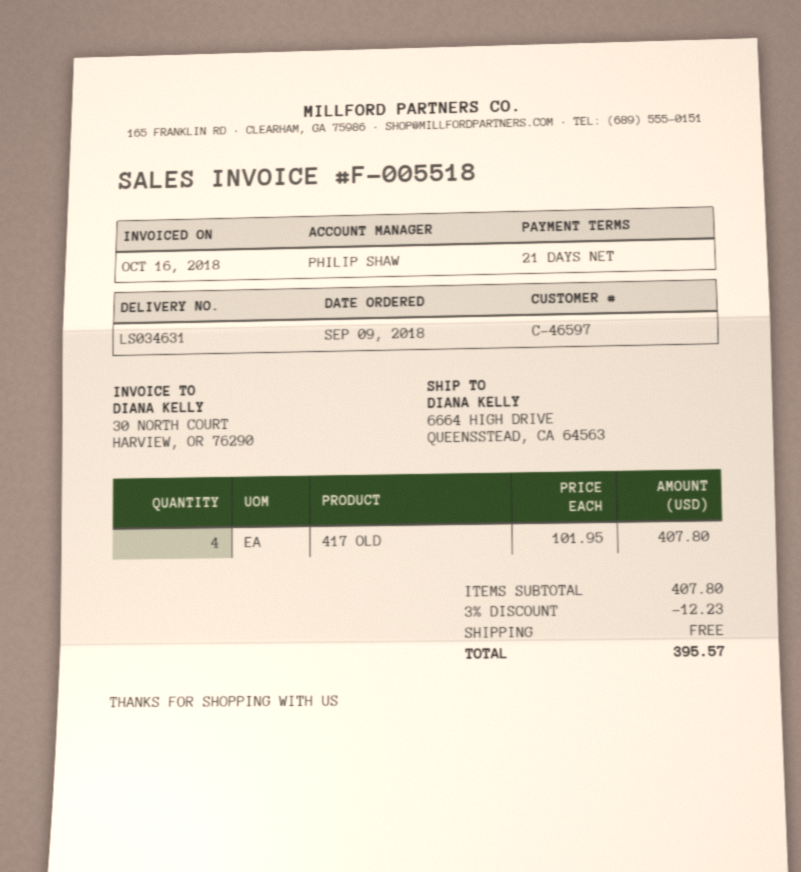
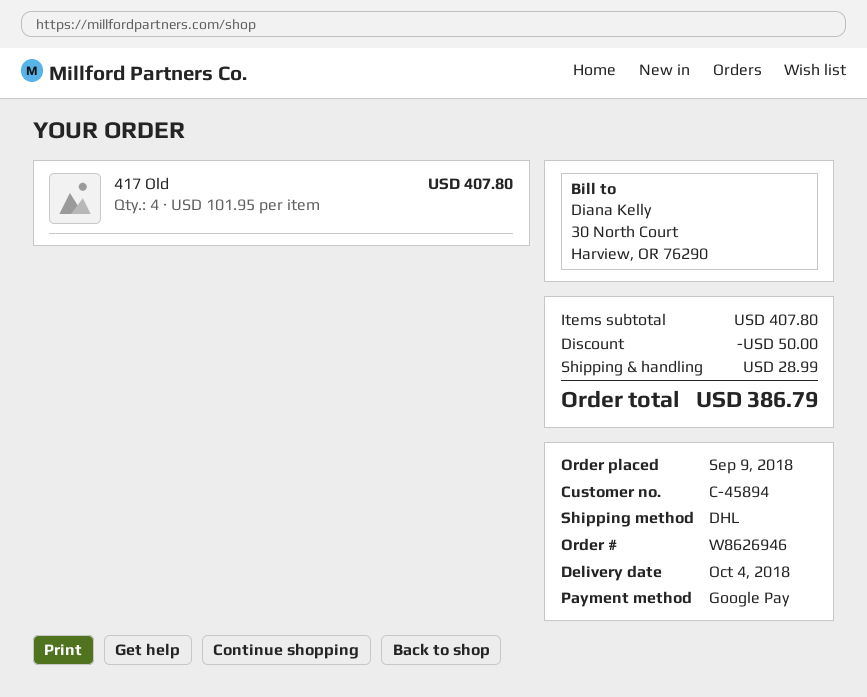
customer number: C-46597 -> C-45894
discount: 12.23 -> 50.00
shipping: 0.00 -> 28.99
total: 395.57 -> 386.79

